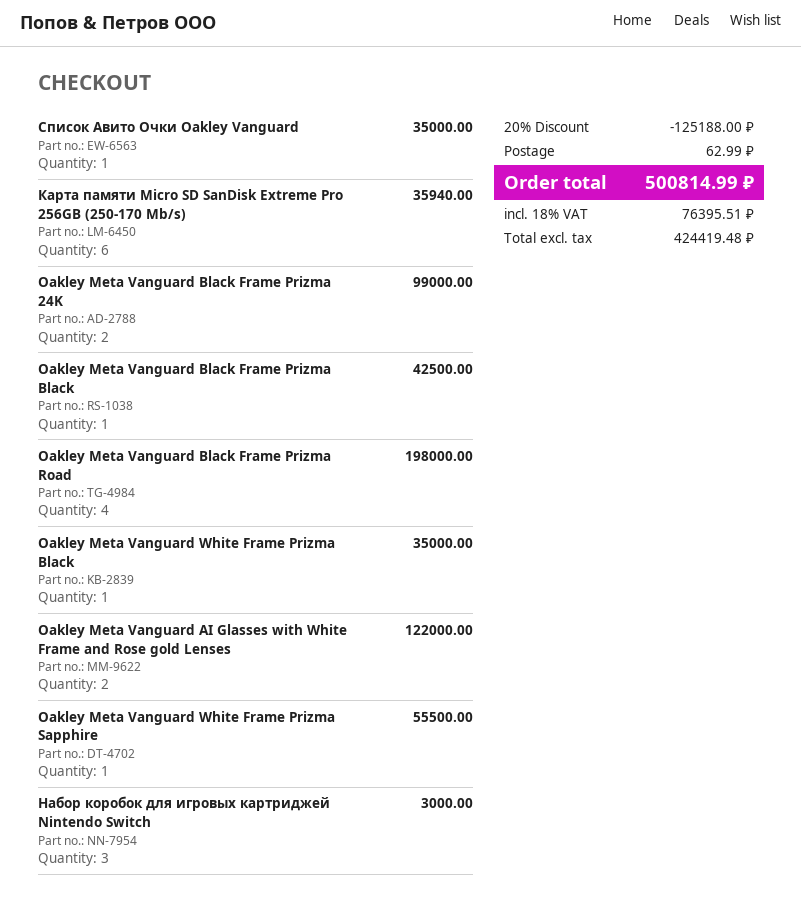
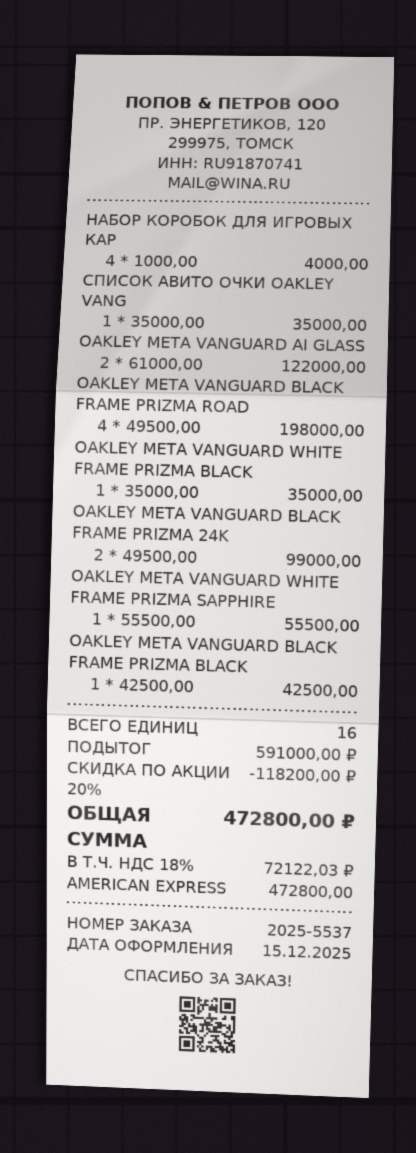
Карта памяти Micro SD SanDisk Extreme Pro 256GB (250-170 Mb/s): 6 for 35940.00 -> none
Набор коробок для игровых картриджей Nintendo Switch: 3 for 3000.00 -> 4 for 4000.00
discount: 20% = 125188.00 -> 20% = 118200.00
shipping: 62.99 -> none
tax: 18% = 76395.51 -> 18% = 72122.03
total: 500814.99 -> 472800.00

